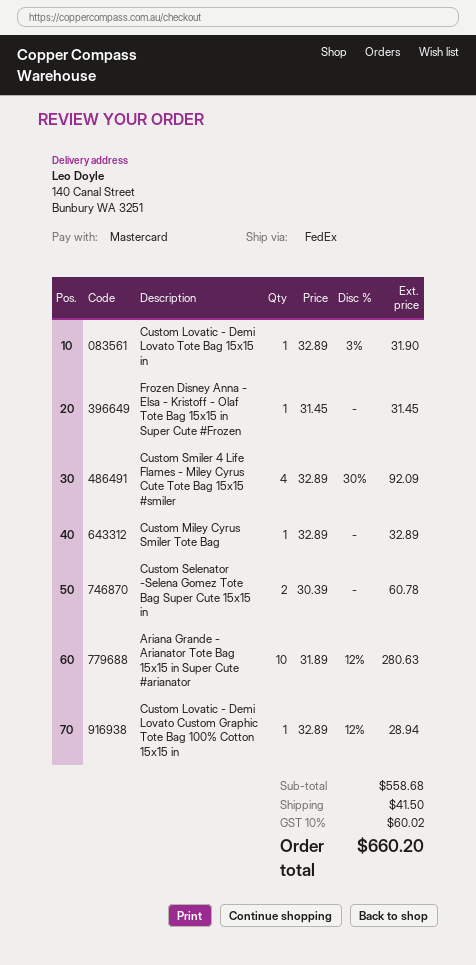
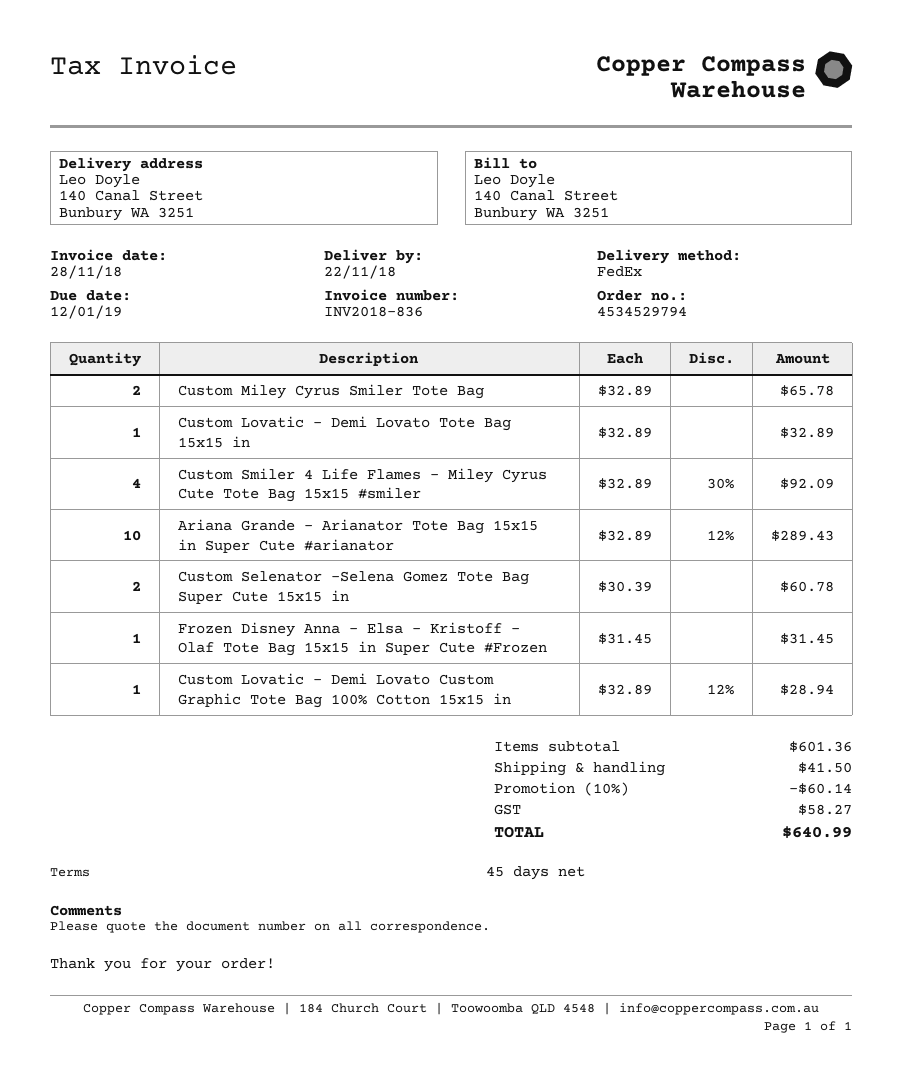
Custom Lovatic - Demi Lovato Tote Bag 15x15 in: 1 x 32.89 - 3% = 31.90 -> 1 x 32.89 = 32.89
Custom Miley Cyrus Smiler Tote Bag: 1 x 32.89 = 32.89 -> 2 x 32.89 = 65.78
Ariana Grande - Arianator Tote Bag 15x15 in Super Cute #arianator: 10 x 31.89 - 12% = 280.63 -> 10 x 32.89 - 12% = 289.43
subtotal: 558.68 -> 601.36
discount: none -> 10% = 60.14
tax: 60.02 -> 58.27
total: 660.20 -> 640.99

